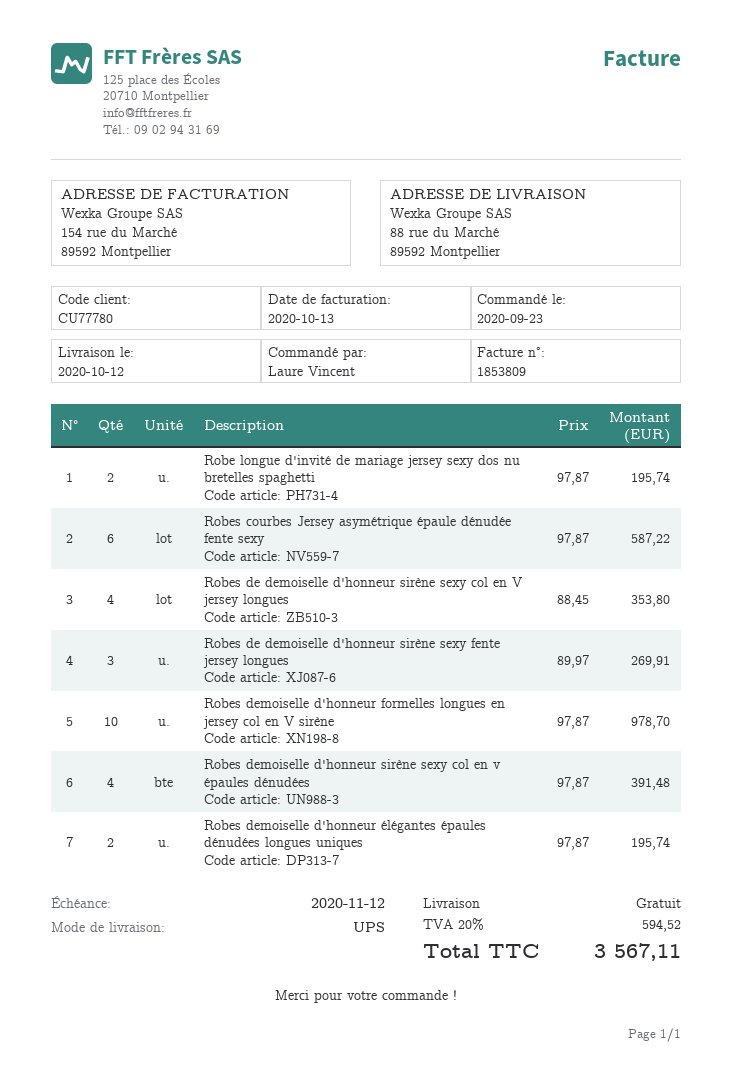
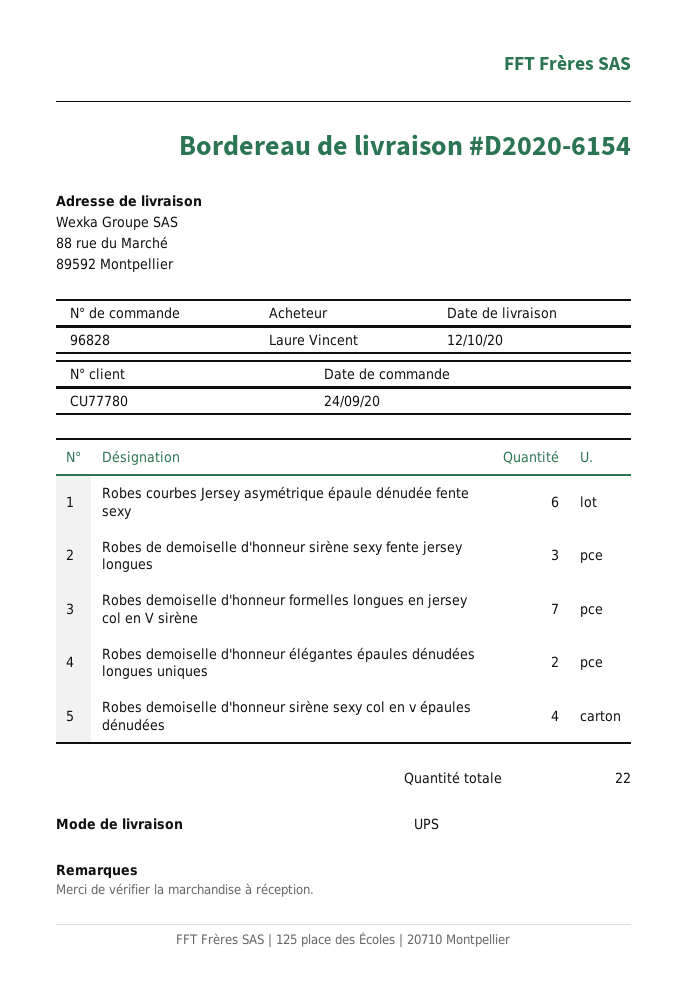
order date: 2020-09-23 -> 2020-09-24
Robe longue d'invité de mariage jersey sexy dos nu bretelles spaghetti: 2 -> none
Robes de demoiselle d'honneur sirène sexy col en V jersey longues: 4 -> none
Robes demoiselle d'honneur formelles longues en jersey col en V sirène: 10 -> 7

